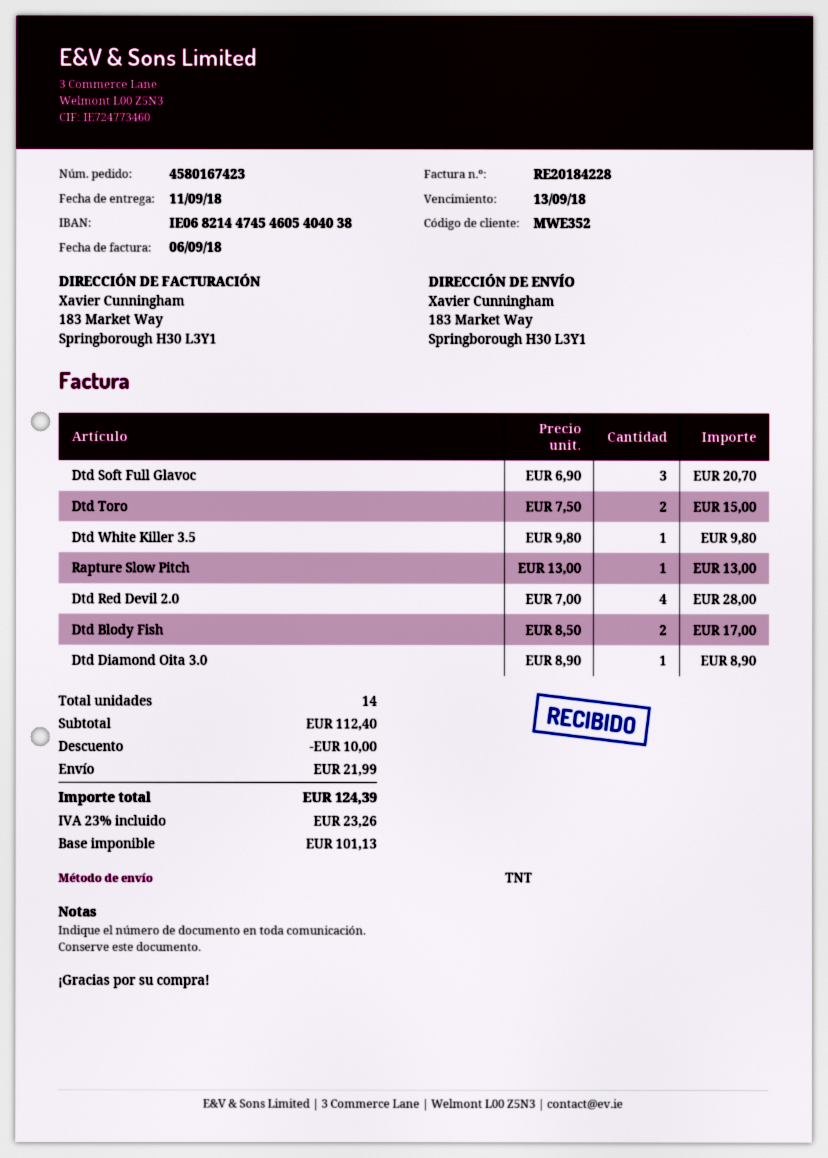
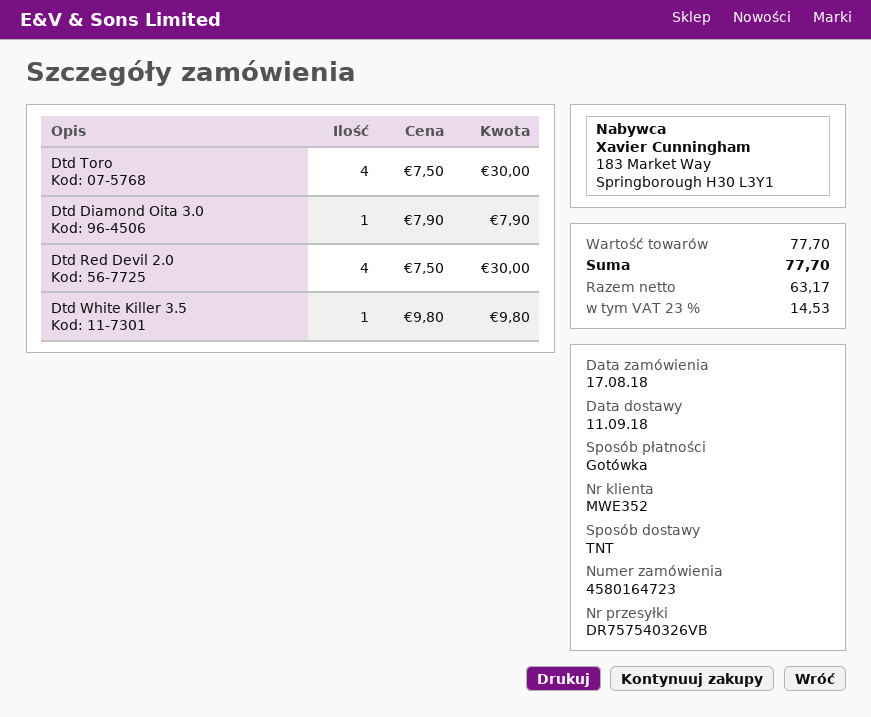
order number: 4580167423 -> 4580164723
Dtd Soft Full Glavoc: 3 x 6.90 = 20.70 -> none
Dtd Toro: 2 x 7.50 = 15.00 -> 4 x 7.50 = 30.00
Rapture Slow Pitch: 1 x 13.00 = 13.00 -> none
Dtd Red Devil 2.0: 4 x 7.00 = 28.00 -> 4 x 7.50 = 30.00
Dtd Blody Fish: 2 x 8.50 = 17.00 -> none
Dtd Diamond Oita 3.0: 1 x 8.90 = 8.90 -> 1 x 7.90 = 7.90
subtotal: 112.40 -> 77.70
discount: 10.00 -> none
shipping: 21.99 -> none
net: 101.13 -> 63.17
tax: 23% = 23.26 -> 23% = 14.53
total: 124.39 -> 77.70

